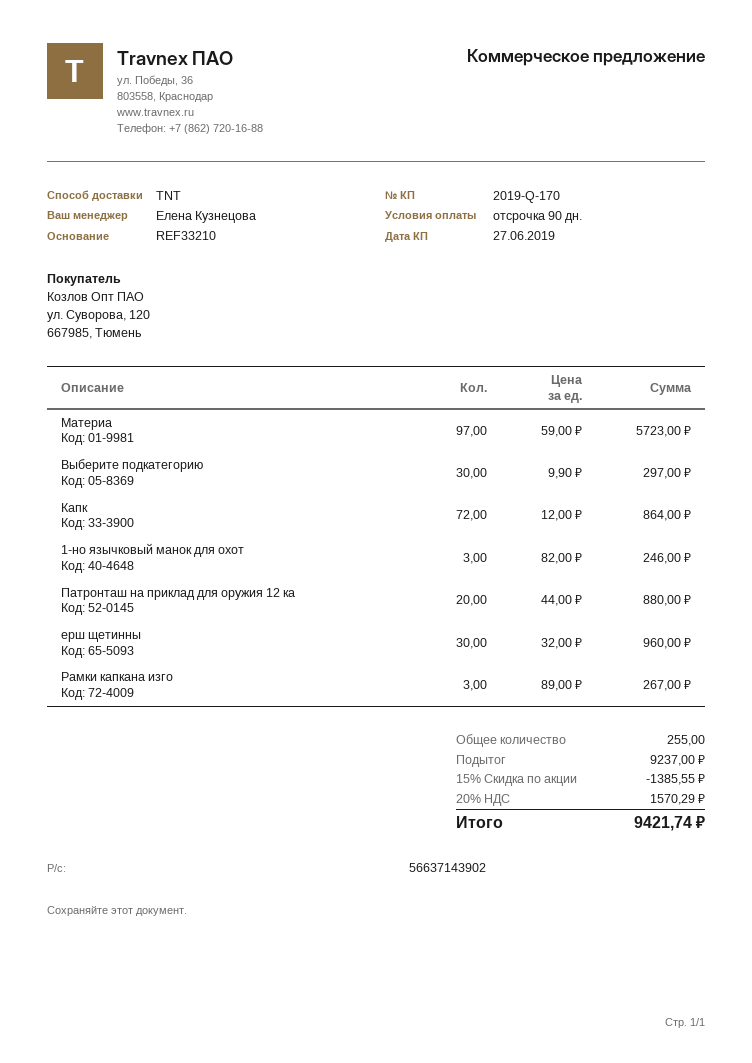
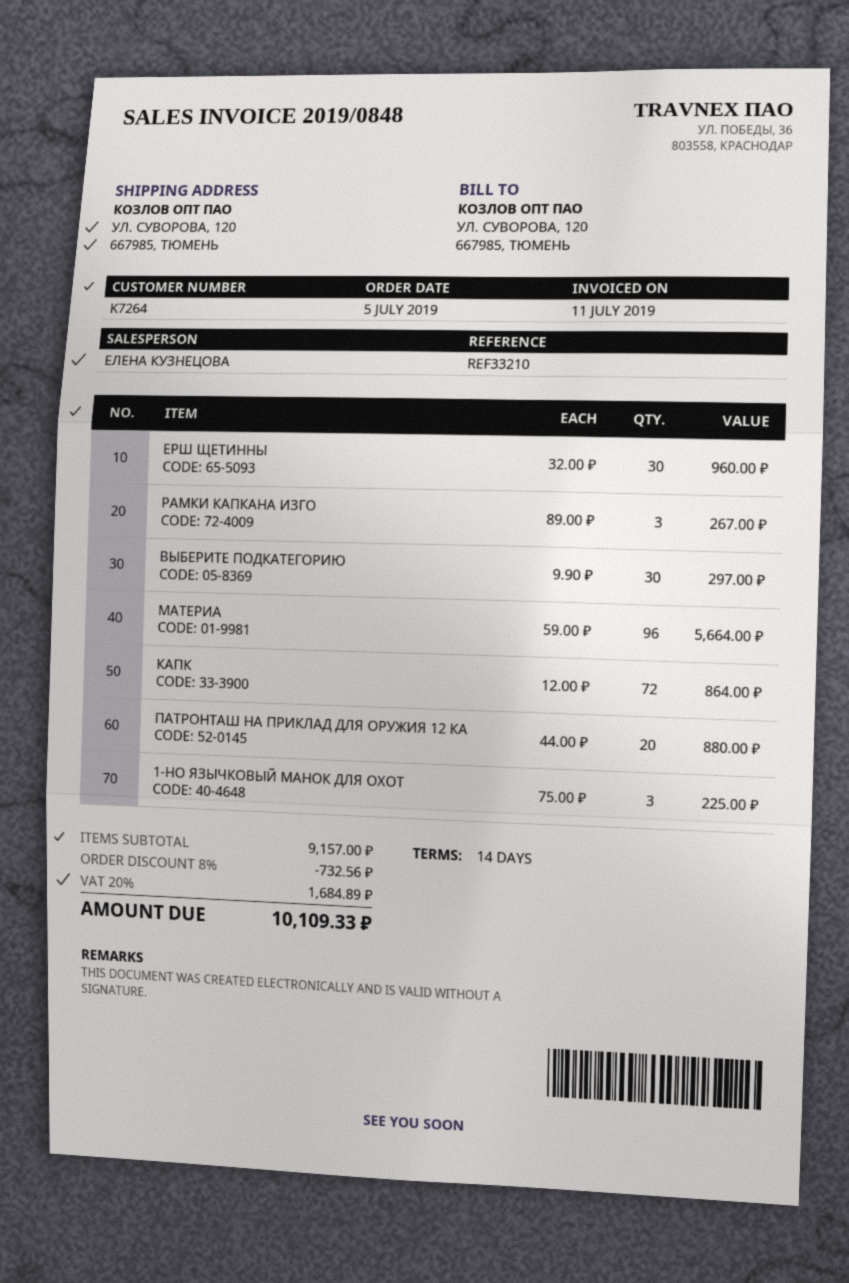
payment terms: 90 days -> 14 days
Материа: 97 x 59.00 = 5723.00 -> 96 x 59.00 = 5664.00
1-но язычковый манок для охот: 3 x 82.00 = 246.00 -> 3 x 75.00 = 225.00
subtotal: 9237.00 -> 9157.00
discount: 15% = 1385.55 -> 8% = 732.56
tax: 20% = 1570.29 -> 20% = 1684.89
total: 9421.74 -> 10109.33

